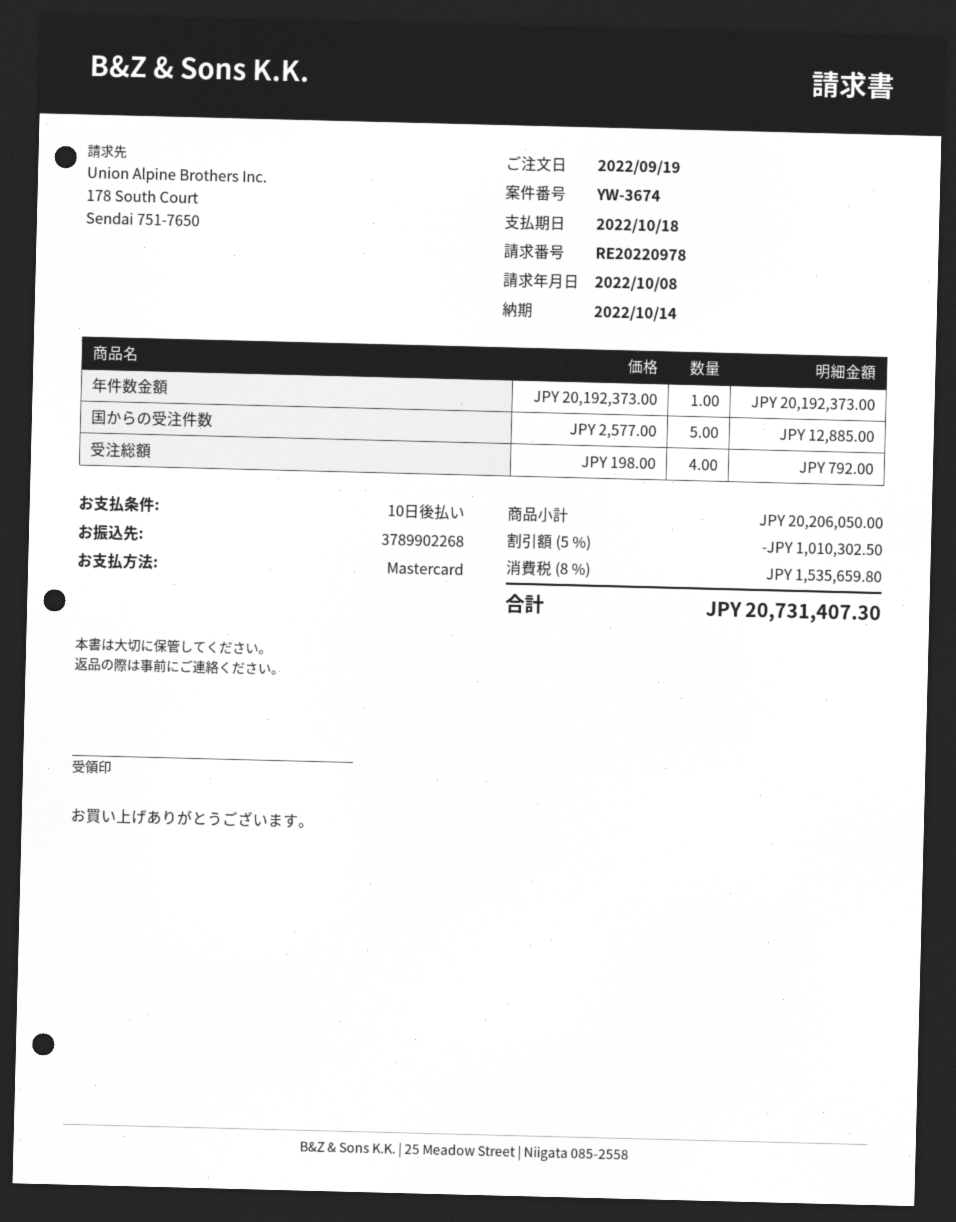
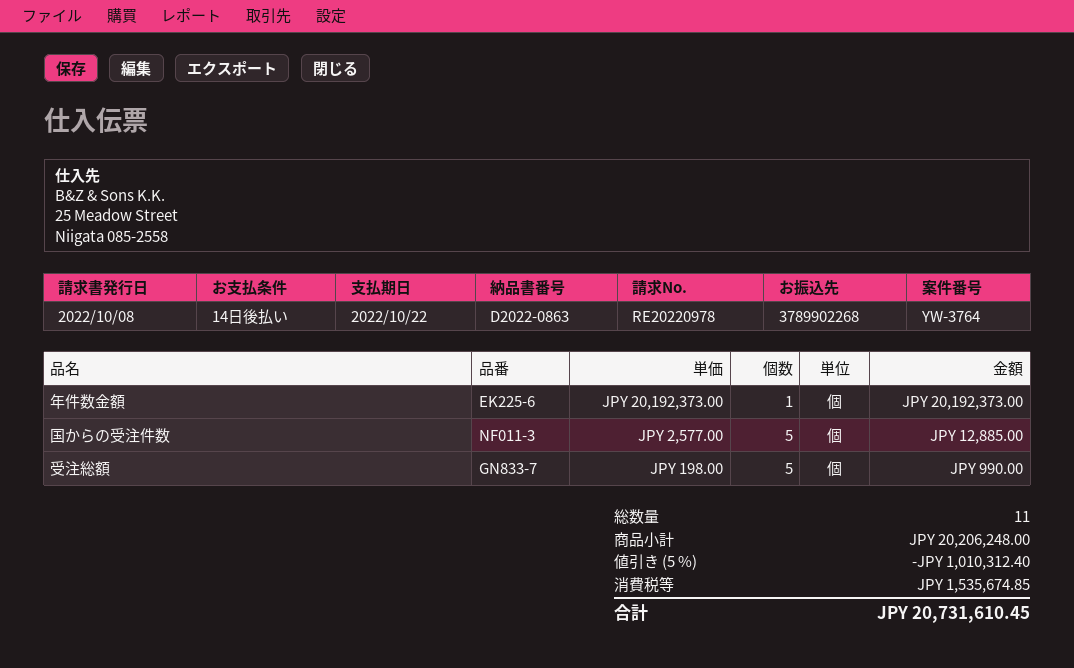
payment terms: 10 days -> 14 days
due date: 2022-10-18 -> 2022-10-22
reference: YW-3674 -> YW-3764
受注総額: 4 x 198.00 = 792.00 -> 5 x 198.00 = 990.00
subtotal: 20206050.00 -> 20206248.00
discount: 5% = 1010302.50 -> 5% = 1010312.40
tax: 1535659.80 -> 1535674.85
total: 20731407.30 -> 20731610.45

